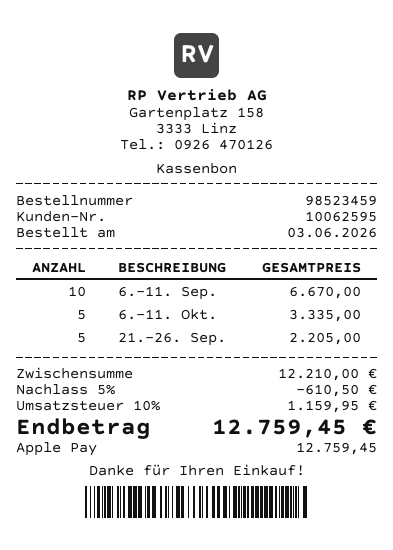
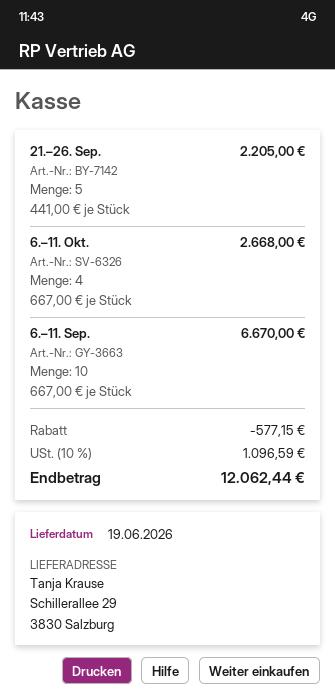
6.–11. Okt.: 5 for 3335.00 -> 4 for 2668.00
discount: 610.50 -> 577.15
tax: 10% = 1159.95 -> 10% = 1096.59
total: 12759.45 -> 12062.44

